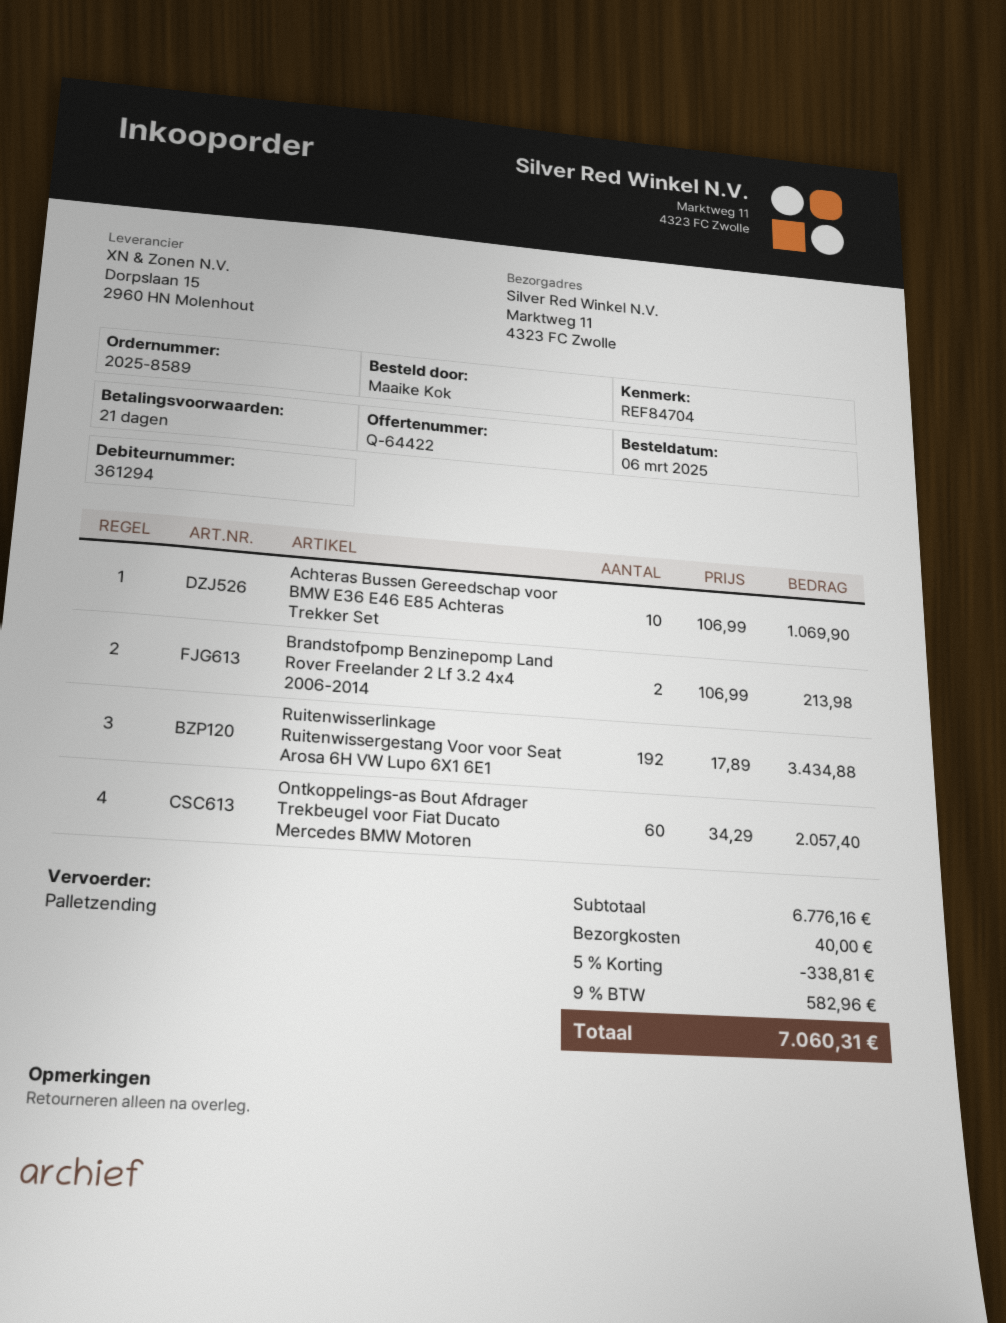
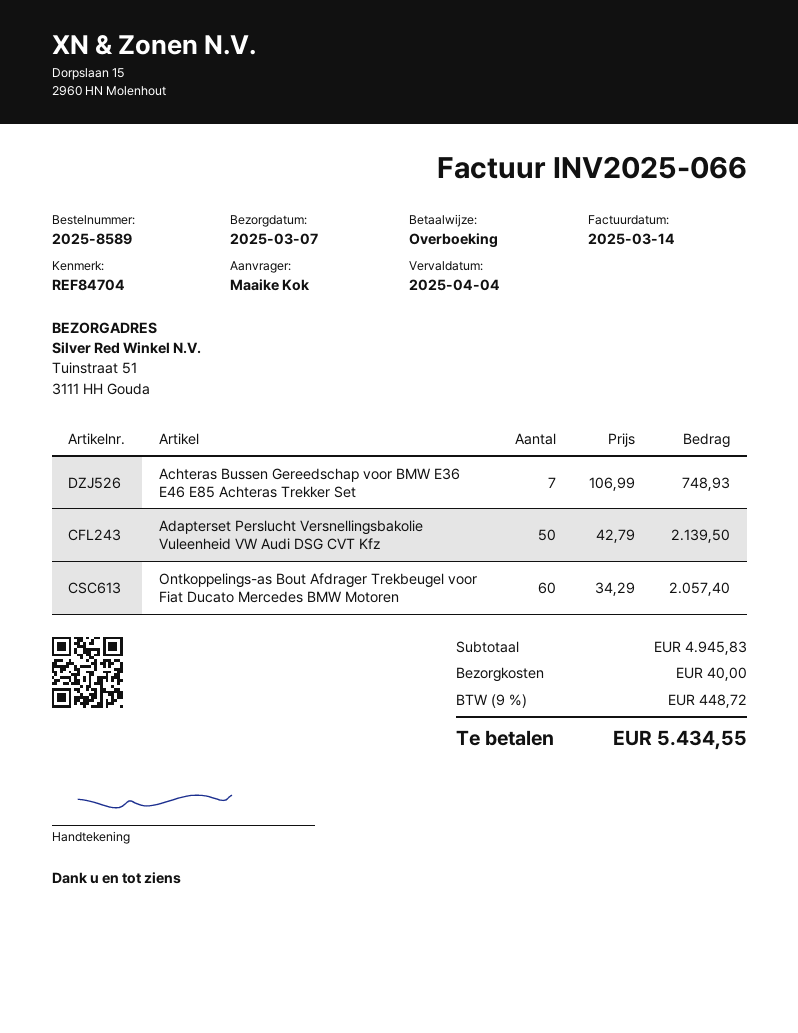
ship to: Marktweg 11, 4323 FC Zwolle -> Tuinstraat 51, 3111 HH Gouda
Achteras Bussen Gereedschap voor BMW E36 E46 E85 Achteras Trekker Set: 10 x 106.99 = 1069.90 -> 7 x 106.99 = 748.93
Brandstofpomp Benzinepomp Land Rover Freelander 2 Lf 3.2 4x4 2006-2014: 2 x 106.99 = 213.98 -> none
Ruitenwisserlinkage Ruitenwissergestang Voor voor Seat Arosa 6H VW Lupo 6X1 6E1: 192 x 17.89 = 3434.88 -> none
Adapterset Perslucht Versnellingsbakolie Vuleenheid VW Audi DSG CVT Kfz: none -> 50 x 42.79 = 2139.50
subtotal: 6776.16 -> 4945.83
discount: 5% = 338.81 -> none
tax: 9% = 582.96 -> 9% = 448.72
total: 7060.31 -> 5434.55

